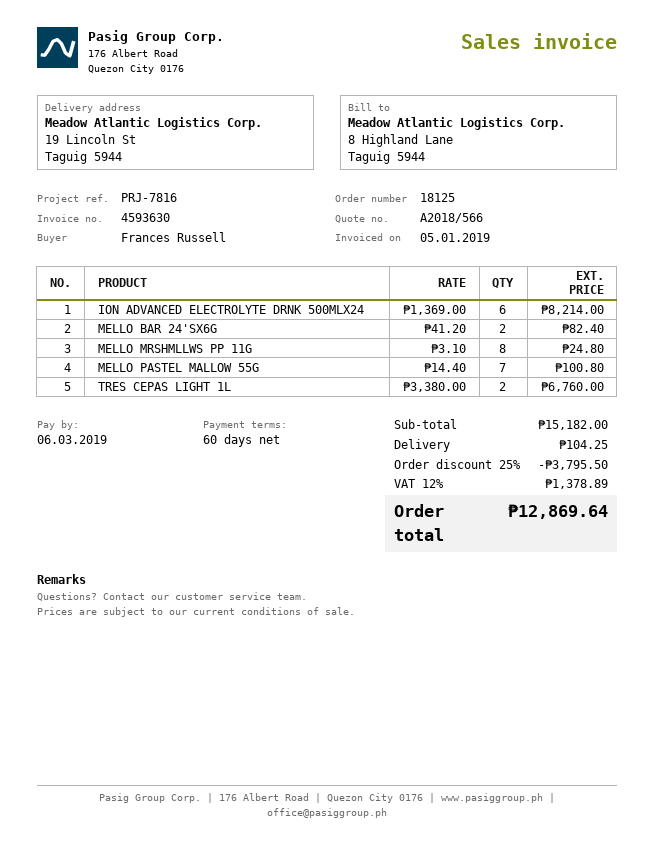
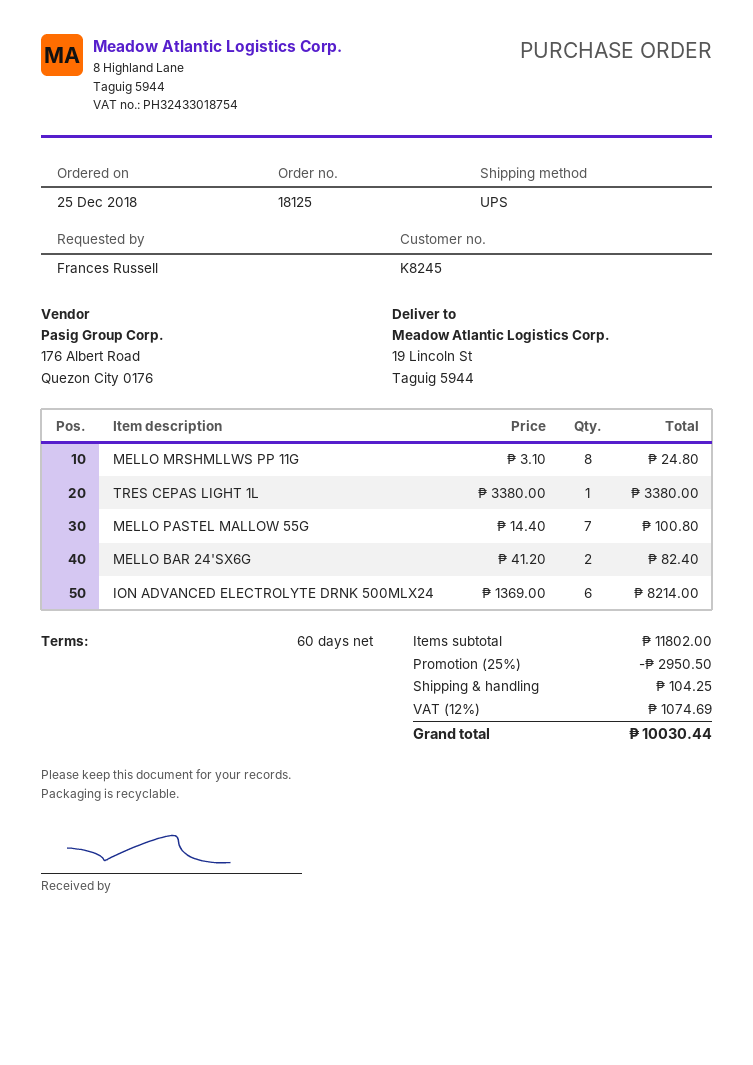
TRES CEPAS LIGHT 1L: 2 x 3380.00 = 6760.00 -> 1 x 3380.00 = 3380.00
subtotal: 15182.00 -> 11802.00
discount: 25% = 3795.50 -> 25% = 2950.50
tax: 12% = 1378.89 -> 12% = 1074.69
total: 12869.64 -> 10030.44

